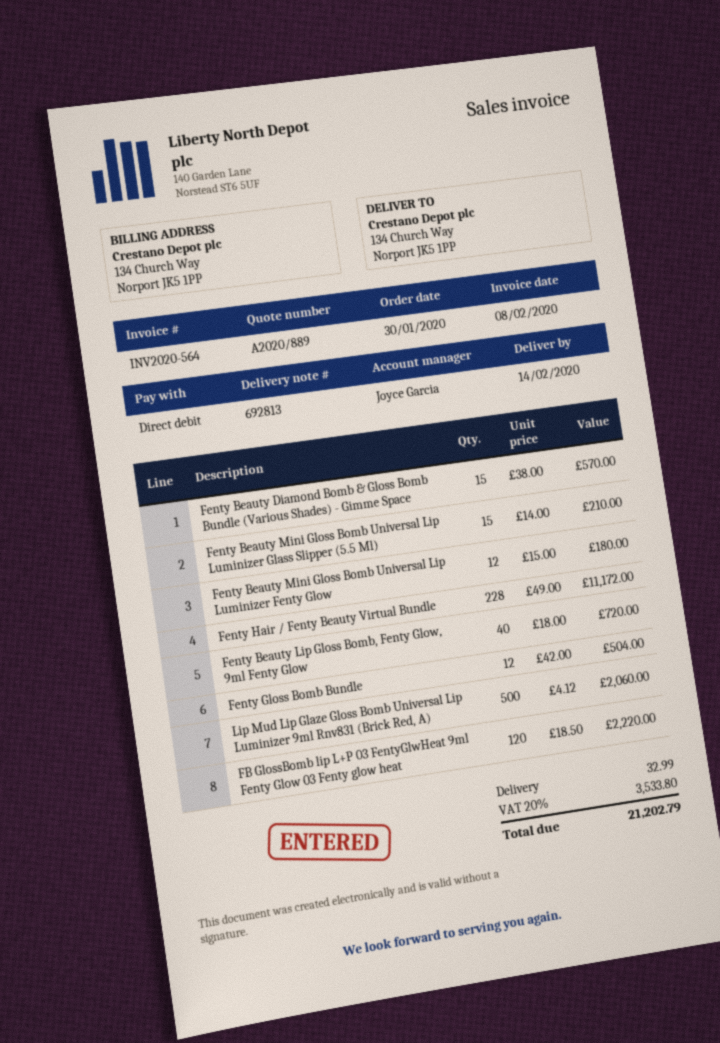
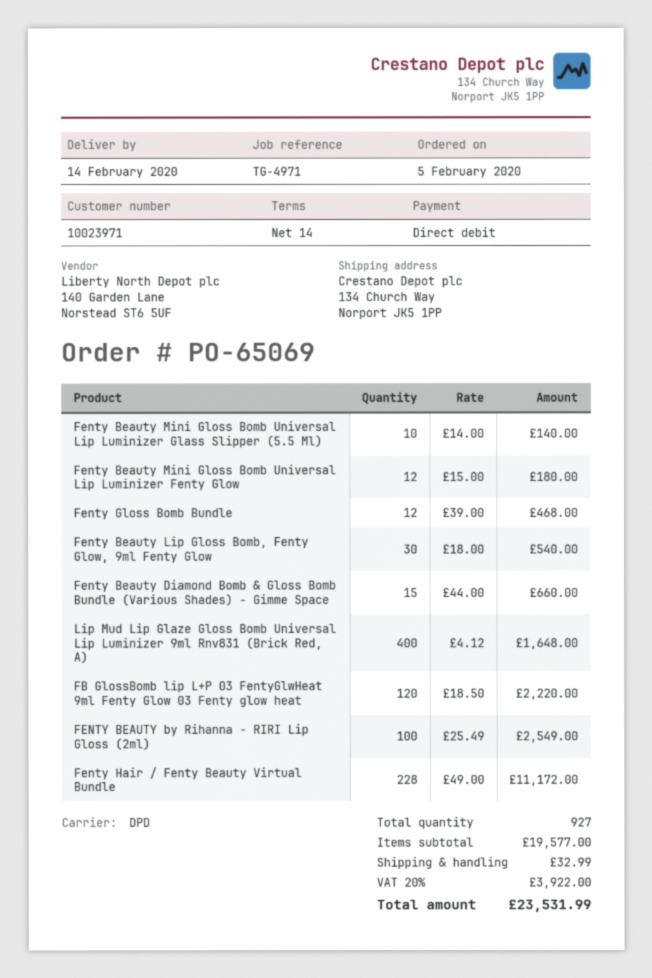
order date: 2020-01-30 -> 2020-02-05
Fenty Beauty Diamond Bomb & Gloss Bomb Bundle (Various Shades) - Gimme Space: 15 x 38.00 = 570.00 -> 15 x 44.00 = 660.00
Fenty Beauty Mini Gloss Bomb Universal Lip Luminizer Glass Slipper (5.5 Ml): 15 x 14.00 = 210.00 -> 10 x 14.00 = 140.00
Fenty Beauty Lip Gloss Bomb, Fenty Glow, 9ml Fenty Glow: 40 x 18.00 = 720.00 -> 30 x 18.00 = 540.00
Fenty Gloss Bomb Bundle: 12 x 42.00 = 504.00 -> 12 x 39.00 = 468.00
Lip Mud Lip Glaze Gloss Bomb Universal Lip Luminizer 9ml Rnv831 (Brick Red, A): 500 x 4.12 = 2060.00 -> 400 x 4.12 = 1648.00
FENTY BEAUTY by Rihanna - RIRI Lip Gloss (2ml): none -> 100 x 25.49 = 2549.00
tax: 20% = 3533.80 -> 20% = 3922.00
total: 21202.79 -> 23531.99

